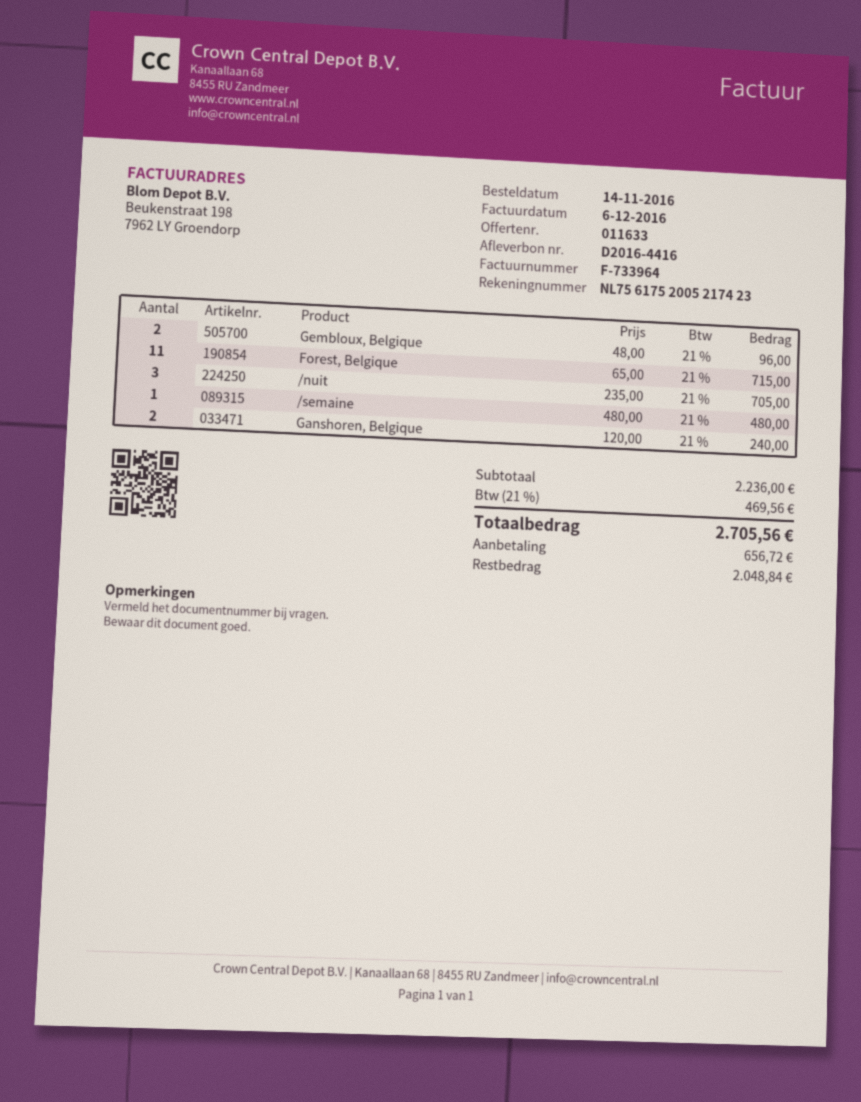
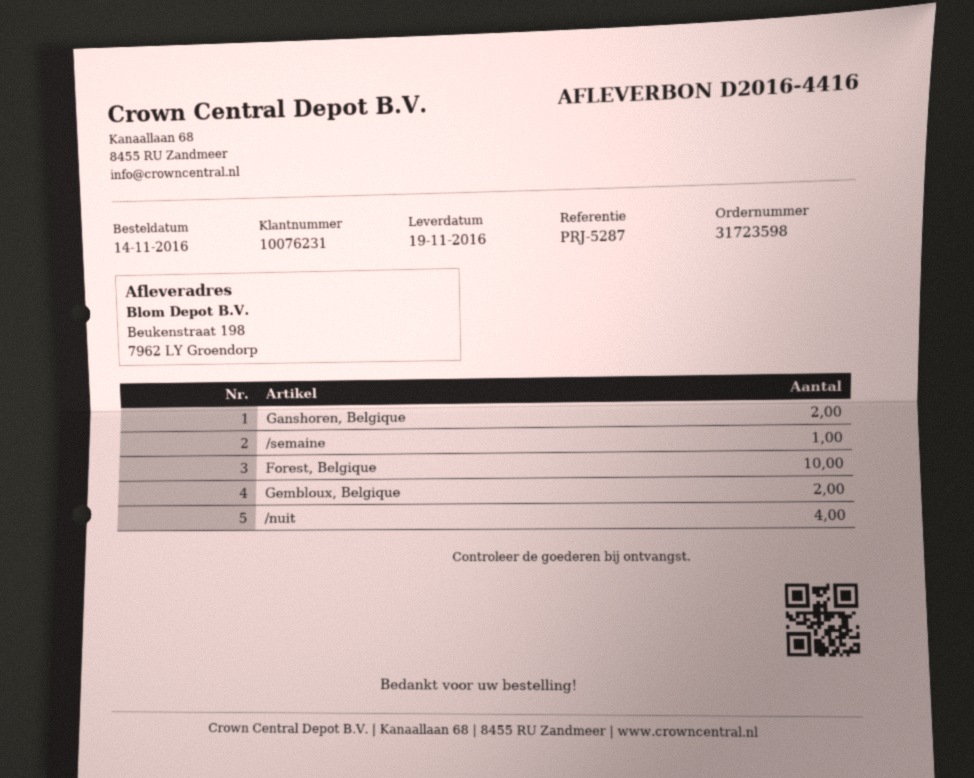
Forest, Belgique: 11 -> 10
/nuit: 3 -> 4

